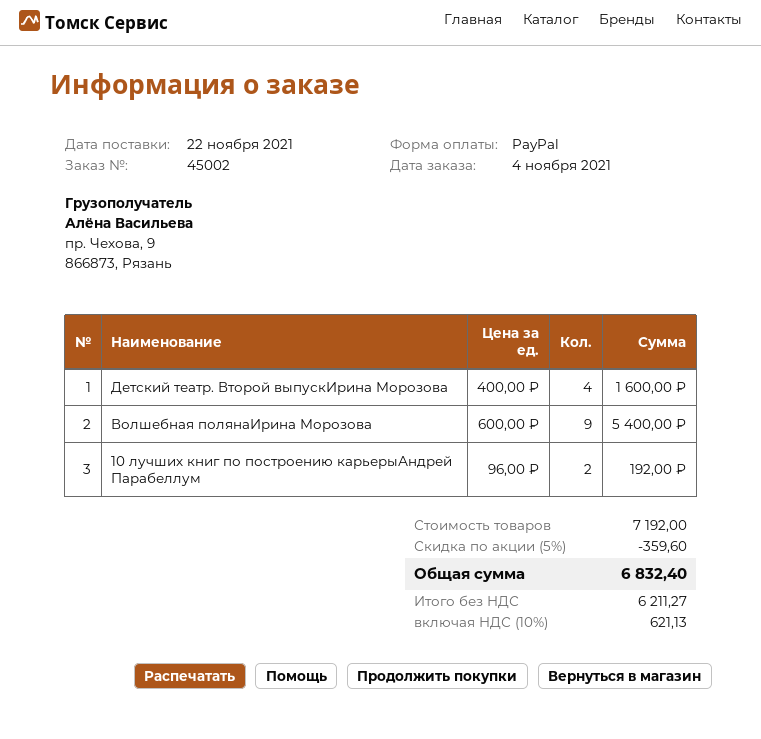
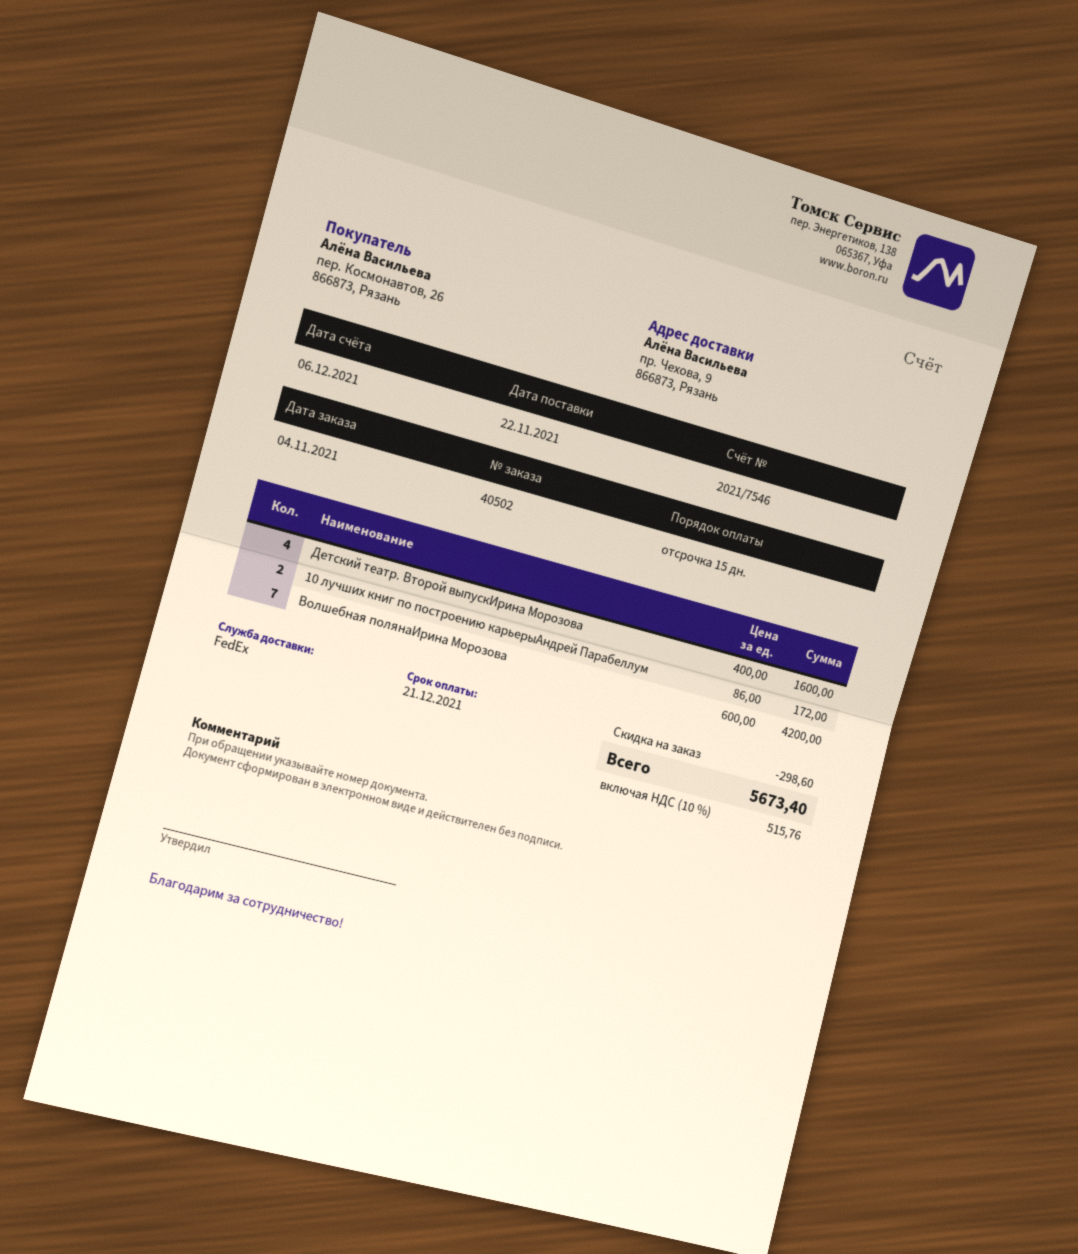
order number: 45002 -> 40502
Волшебная полянаИрина Морозова: 9 x 600.00 = 5400.00 -> 7 x 600.00 = 4200.00
10 лучших книг по построению карьерыАндрей Парабеллум: 2 x 96.00 = 192.00 -> 2 x 86.00 = 172.00
discount: 359.60 -> 298.60
tax: 10% = 621.13 -> 10% = 515.76
total: 6832.40 -> 5673.40

